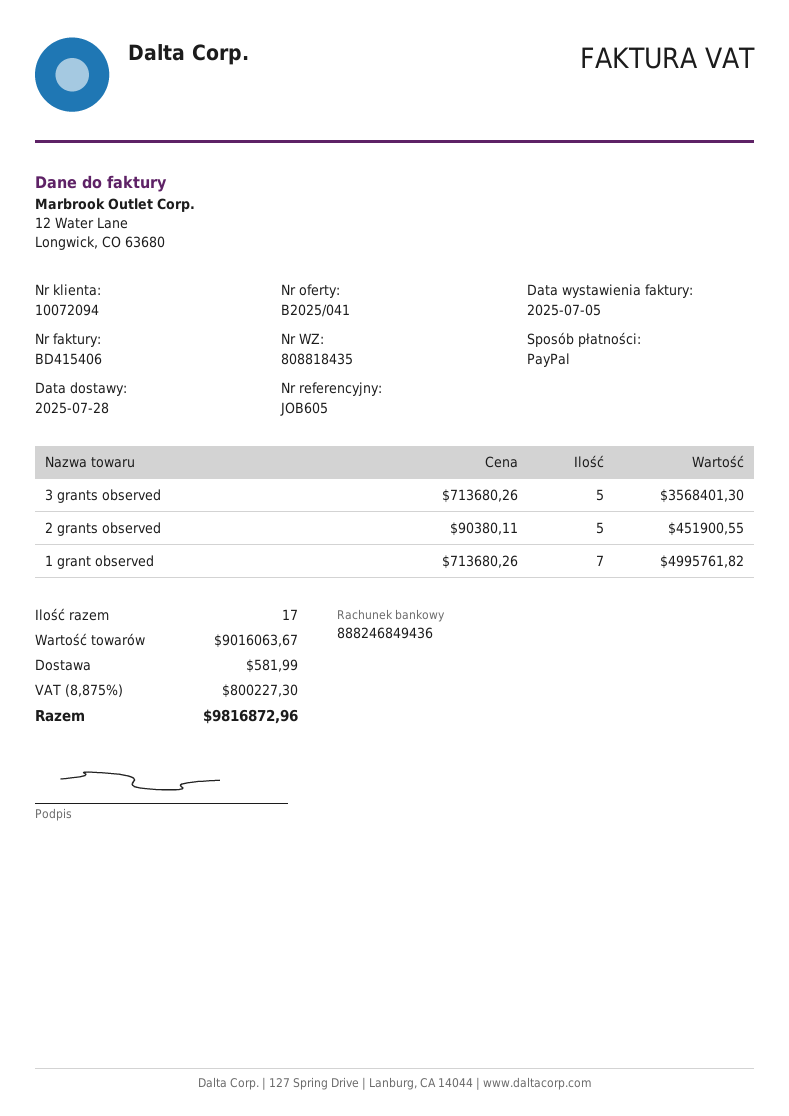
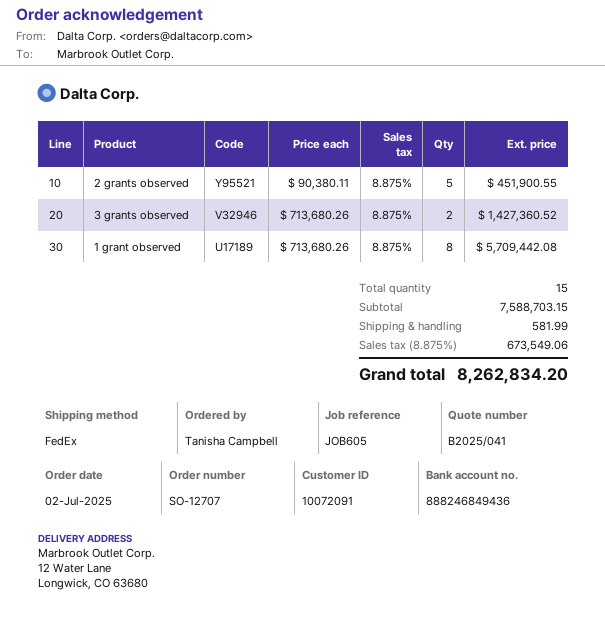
customer number: 10072094 -> 10072091
3 grants observed: 5 x 713680.26 = 3568401.30 -> 2 x 713680.26 = 1427360.52
1 grant observed: 7 x 713680.26 = 4995761.82 -> 8 x 713680.26 = 5709442.08
total quantity: 17 -> 15
subtotal: 9016063.67 -> 7588703.15
tax: 8.875% = 800227.30 -> 8.875% = 673549.06
total: 9816872.96 -> 8262834.20

